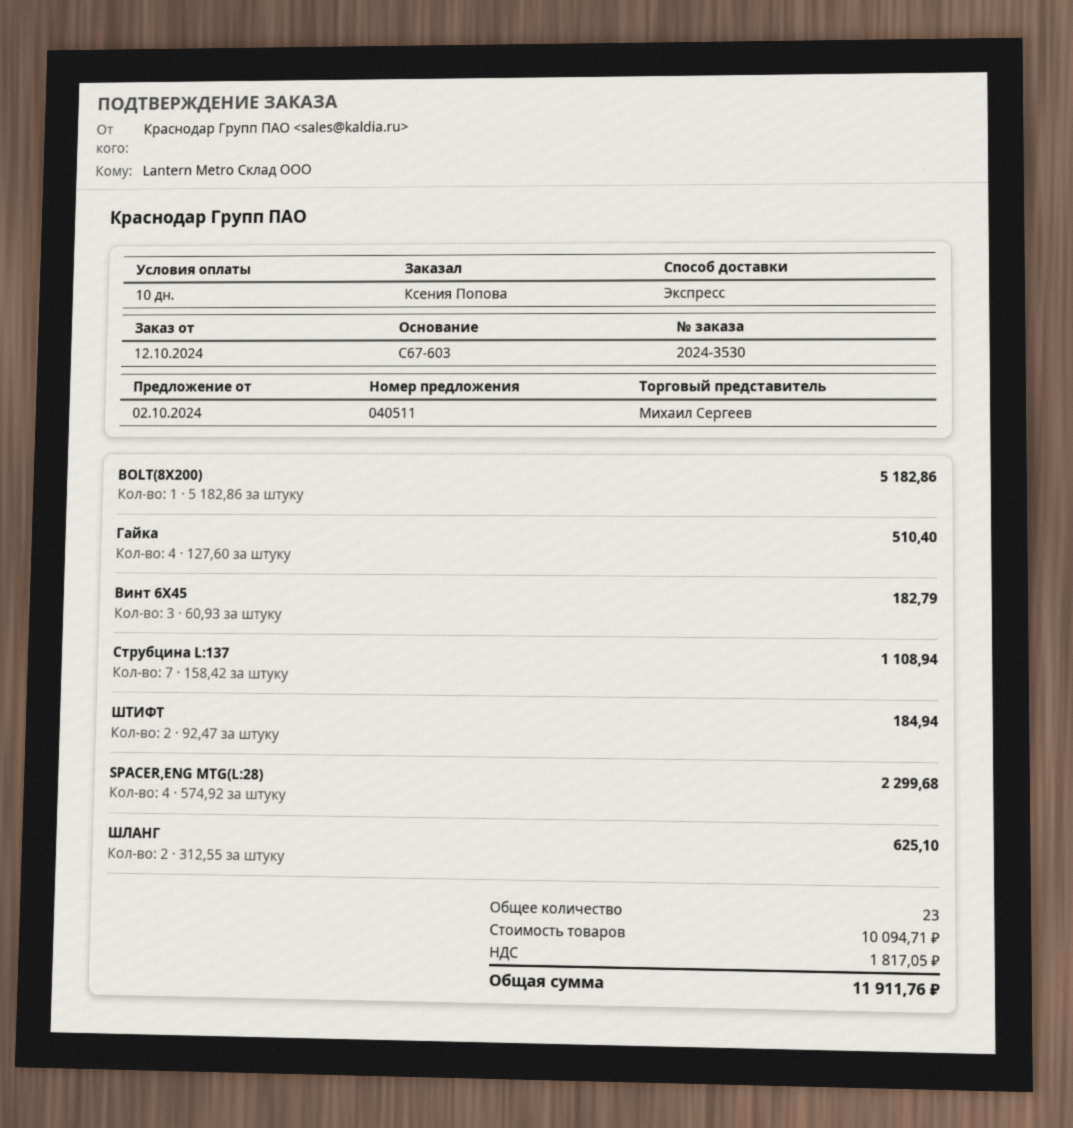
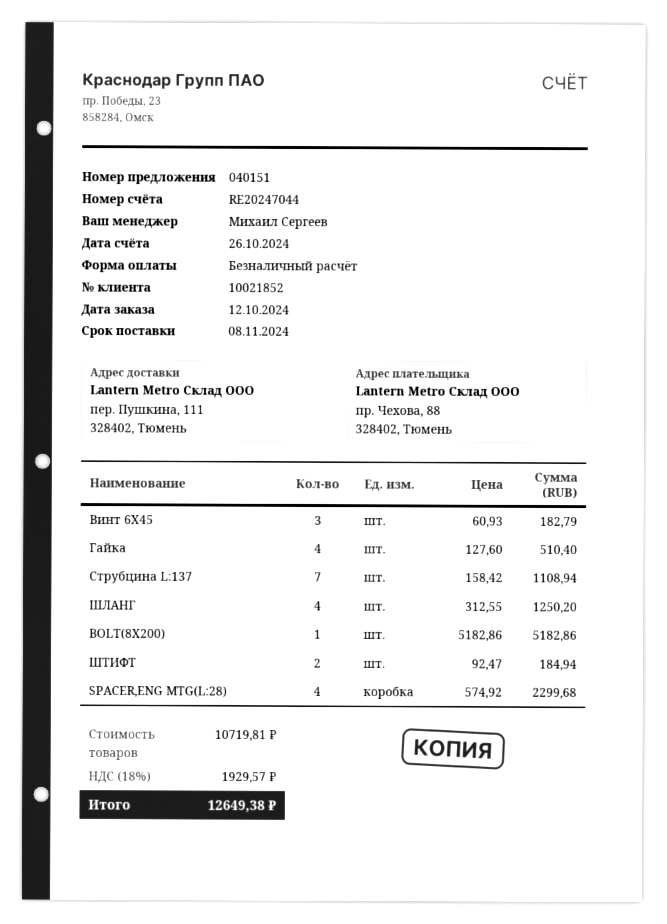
quote number: 040511 -> 040151
ШЛАНГ: 2 x 312.55 = 625.10 -> 4 x 312.55 = 1250.20
subtotal: 10094.71 -> 10719.81
tax: 1817.05 -> 1929.57
total: 11911.76 -> 12649.38

